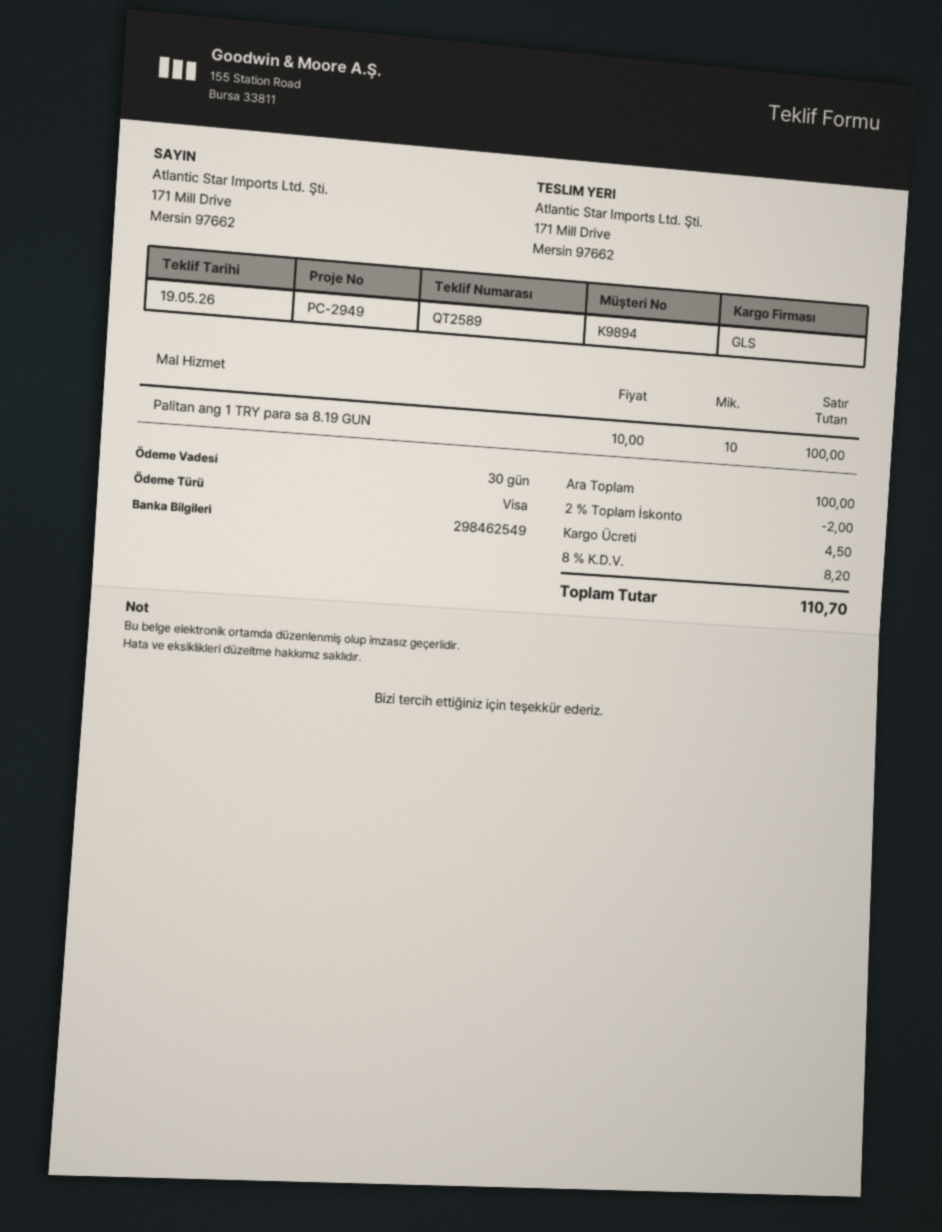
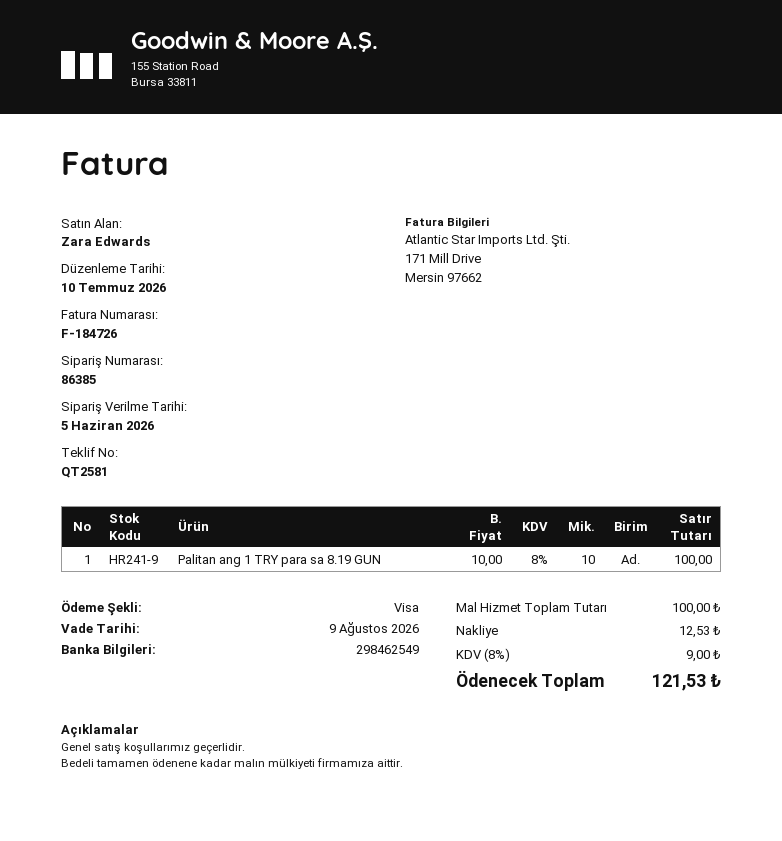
quote number: QT2589 -> QT2581
discount: 2% = 2.00 -> none
shipping: 4.50 -> 12.53
tax: 8% = 8.20 -> 8% = 9.00
total: 110.70 -> 121.53

